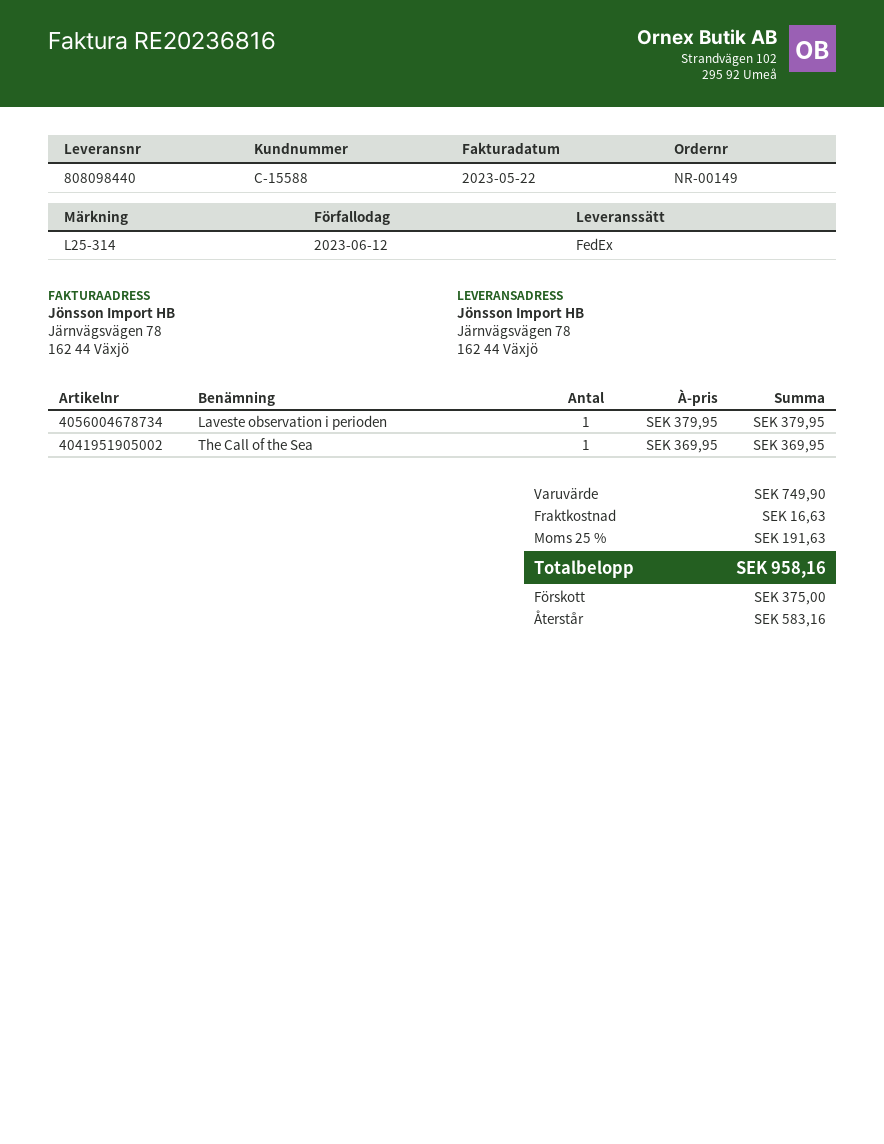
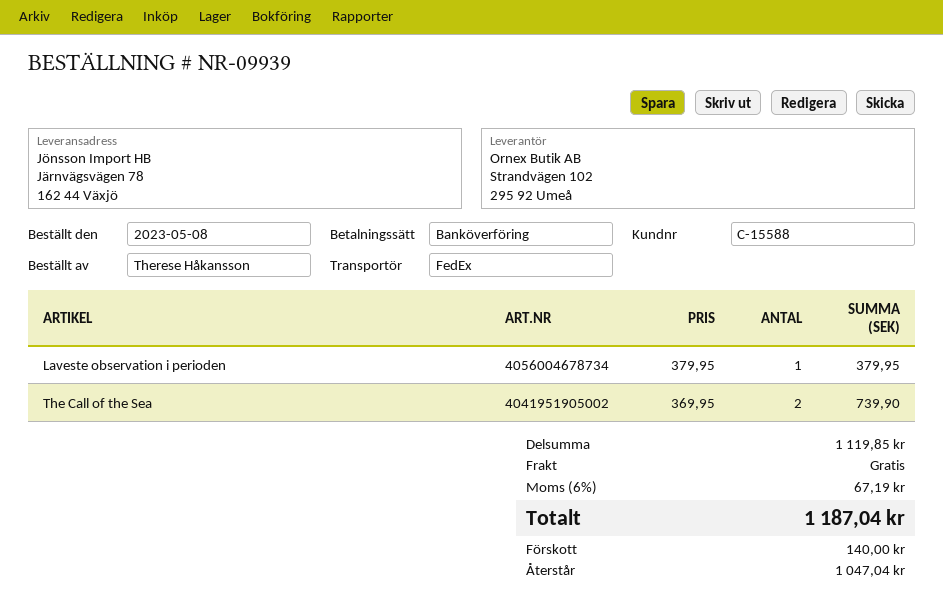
order number: NR-00149 -> NR-09939
The Call of the Sea: 1 x 369.95 = 369.95 -> 2 x 369.95 = 739.90
subtotal: 749.90 -> 1119.85
shipping: 16.63 -> 0.00
tax: 25% = 191.63 -> 6% = 67.19
total: 958.16 -> 1187.04
deposit: 375.00 -> 140.00
balance: 583.16 -> 1047.04

